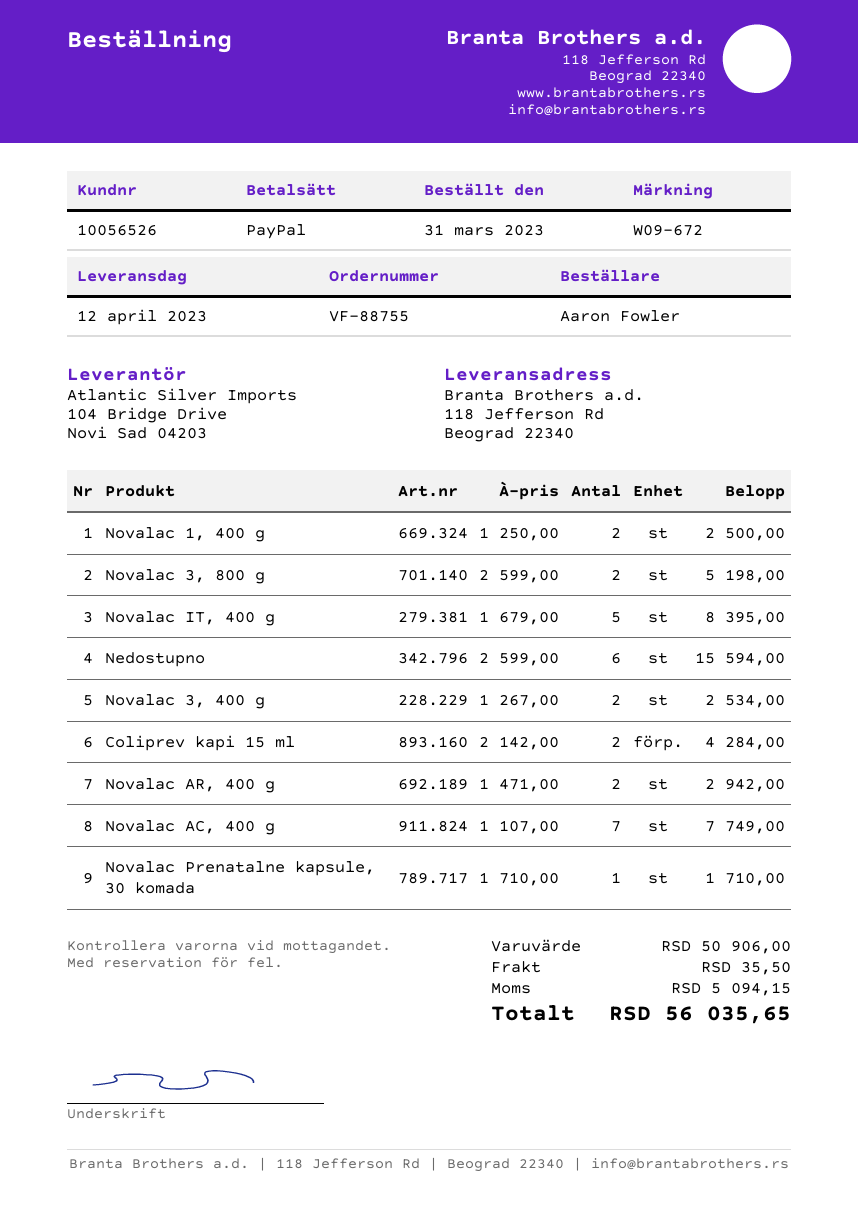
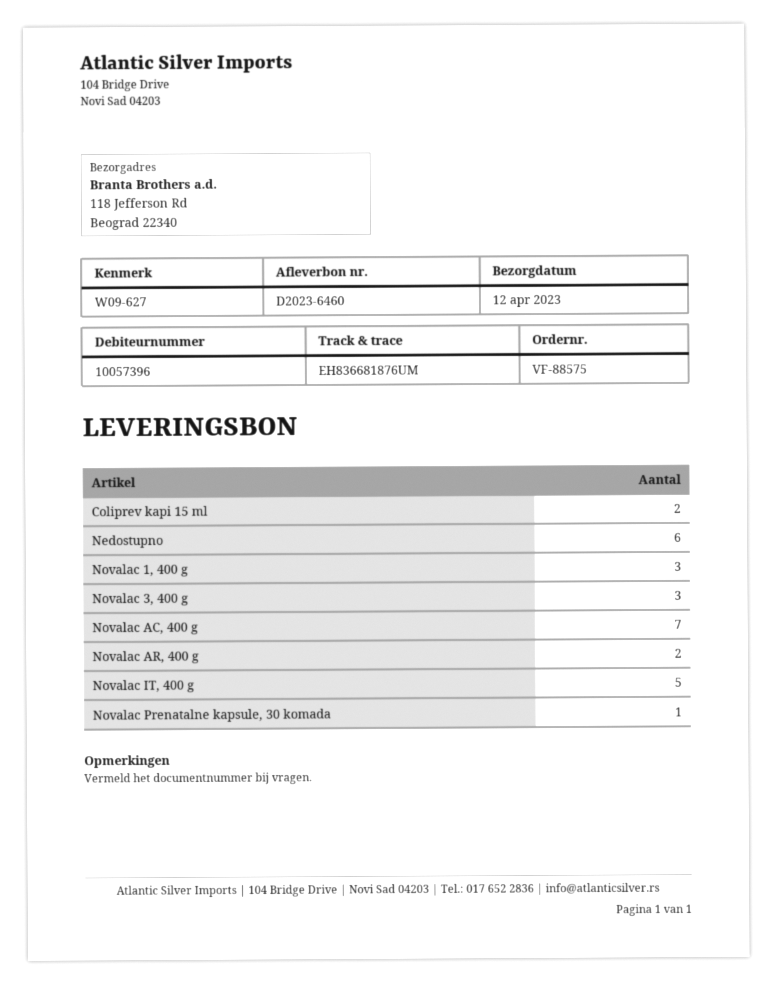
order number: VF-88755 -> VF-88575
customer number: 10056526 -> 10057396
reference: W09-672 -> W09-627
Novalac 1, 400 g: 2 -> 3
Novalac 3, 800 g: 2 -> none
Novalac 3, 400 g: 2 -> 3

